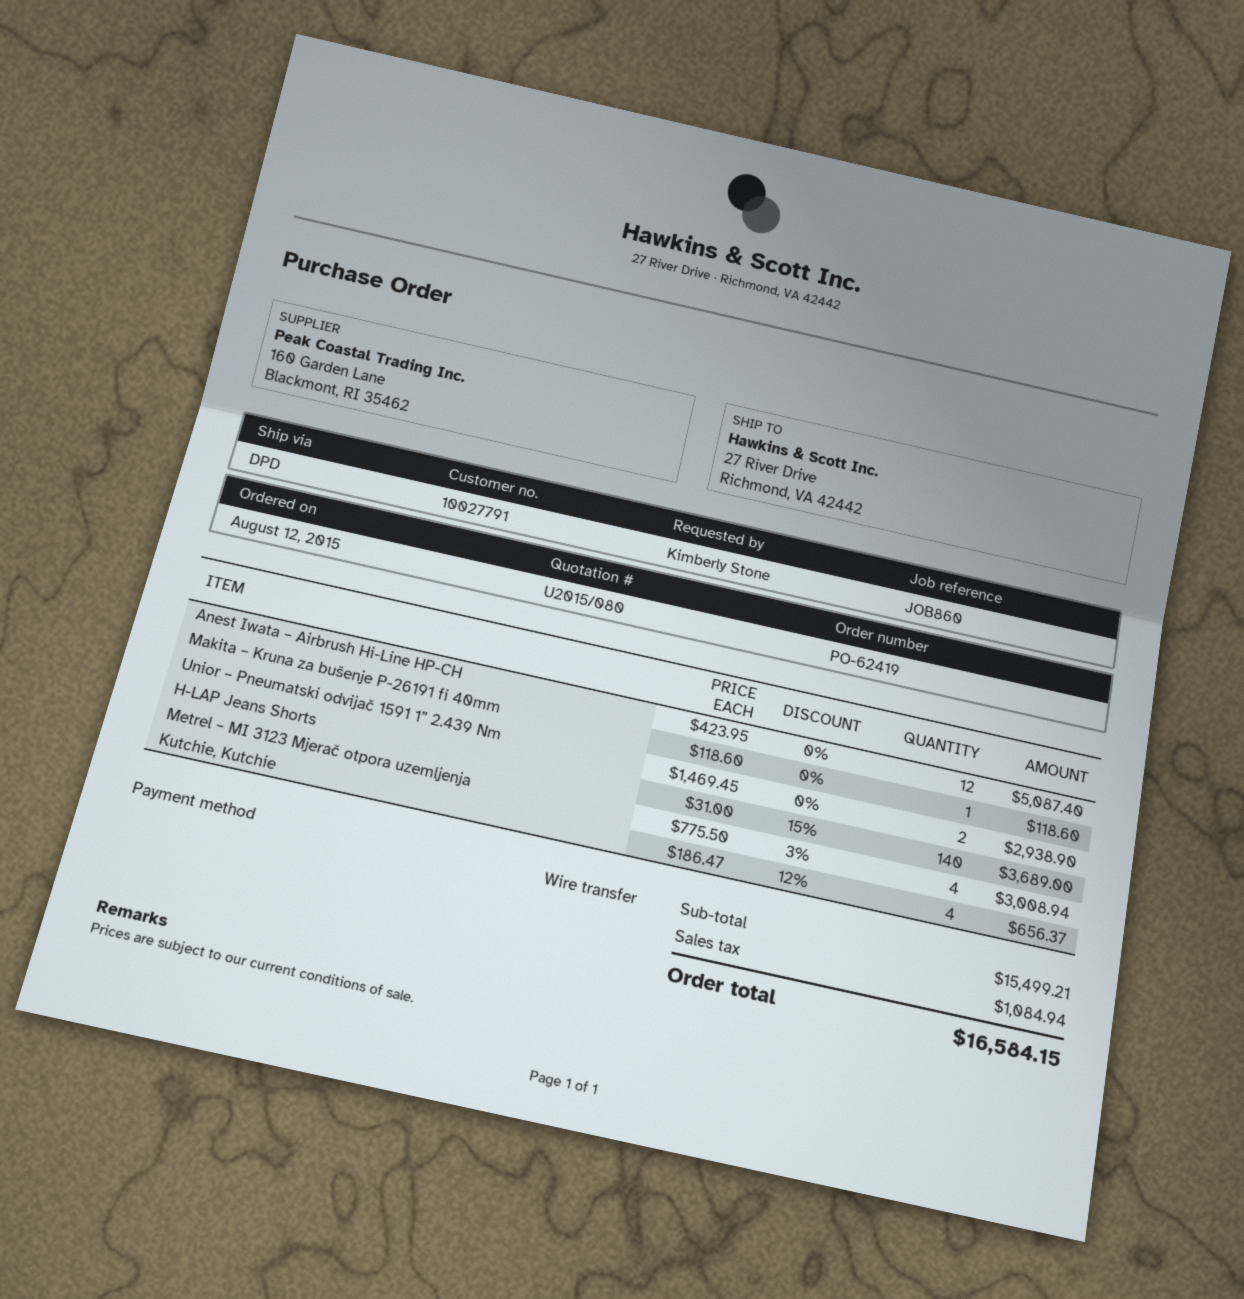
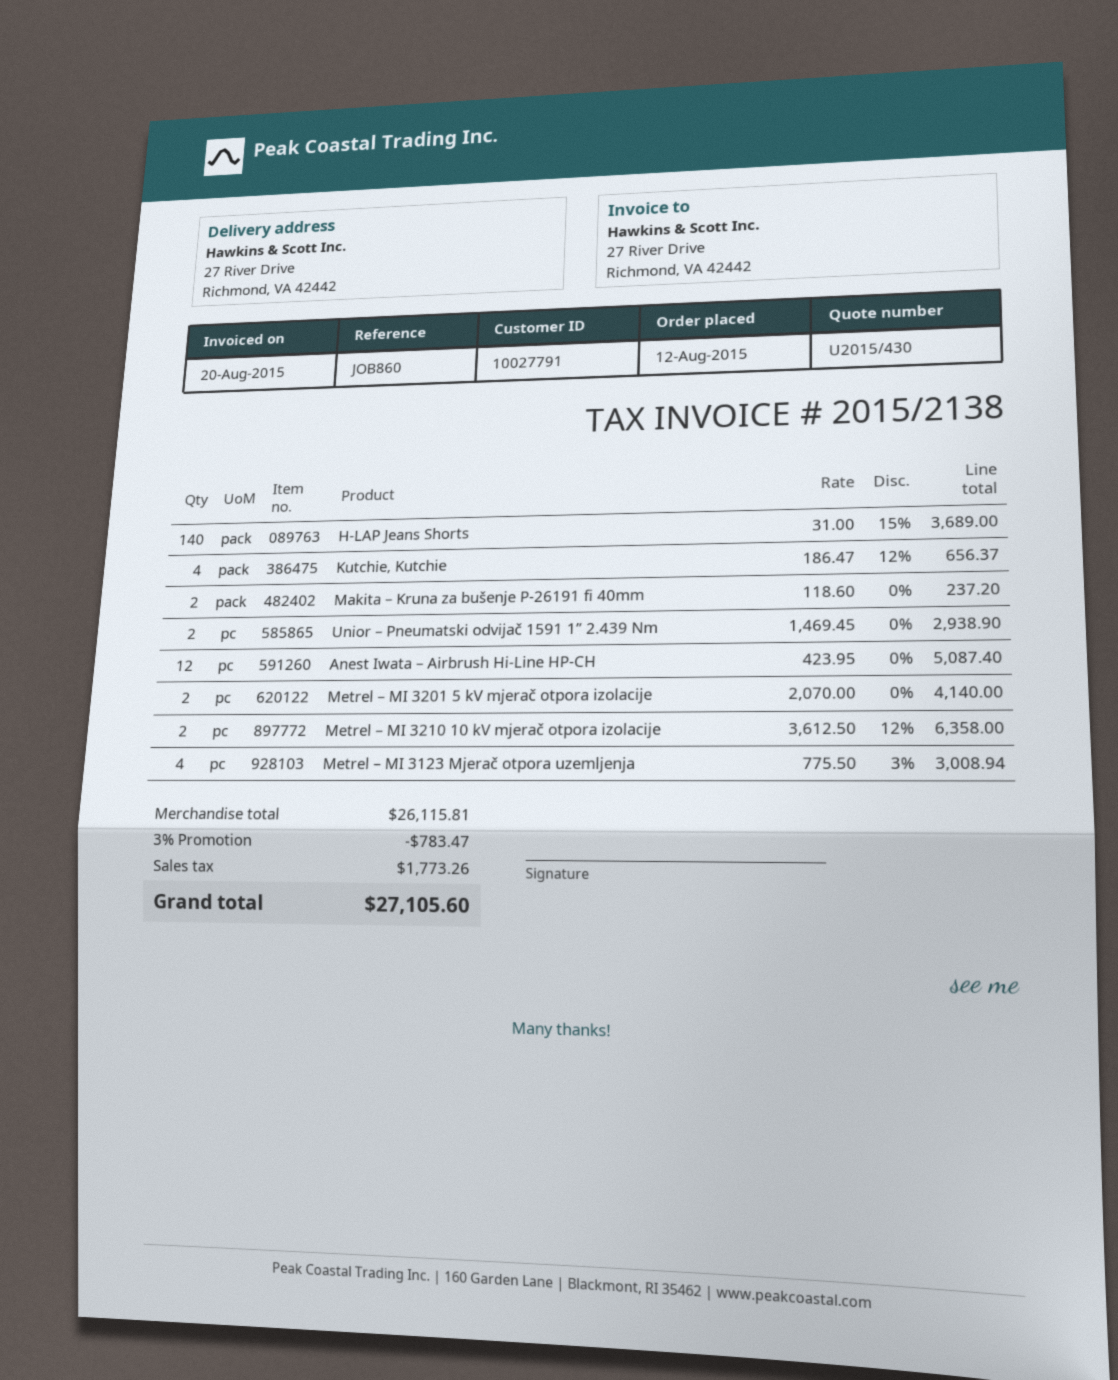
quote number: U2015/080 -> U2015/430
Makita – Kruna za bušenje P-26191 fi 40mm: 1 x 118.60 = 118.60 -> 2 x 118.60 = 237.20
Metrel – MI 3201 5 kV mjerač otpora izolacije: none -> 2 x 2070.00 = 4140.00
Metrel – MI 3210 10 kV mjerač otpora izolacije: none -> 2 x 3612.50 - 12% = 6358.00
subtotal: 15499.21 -> 26115.81
discount: none -> 3% = 783.47
tax: 1084.94 -> 1773.26
total: 16584.15 -> 27105.60

